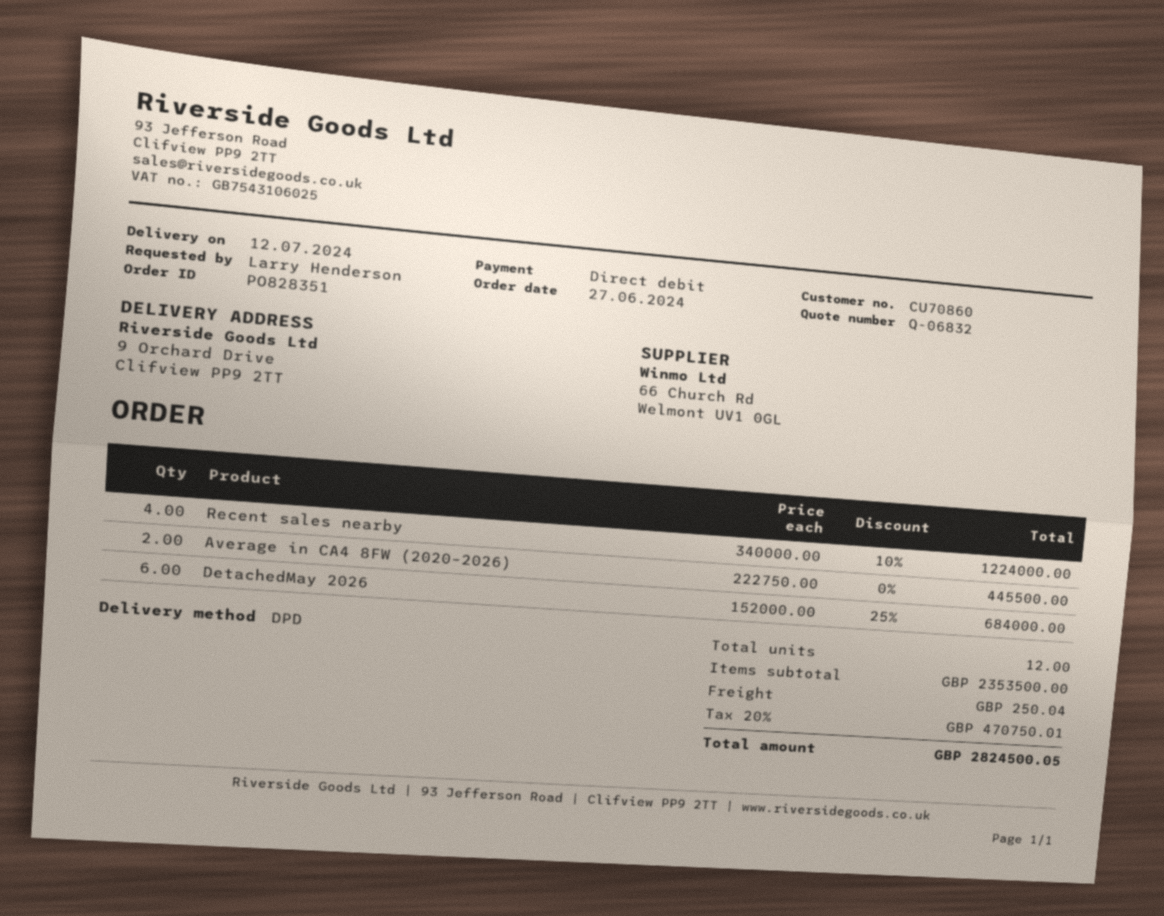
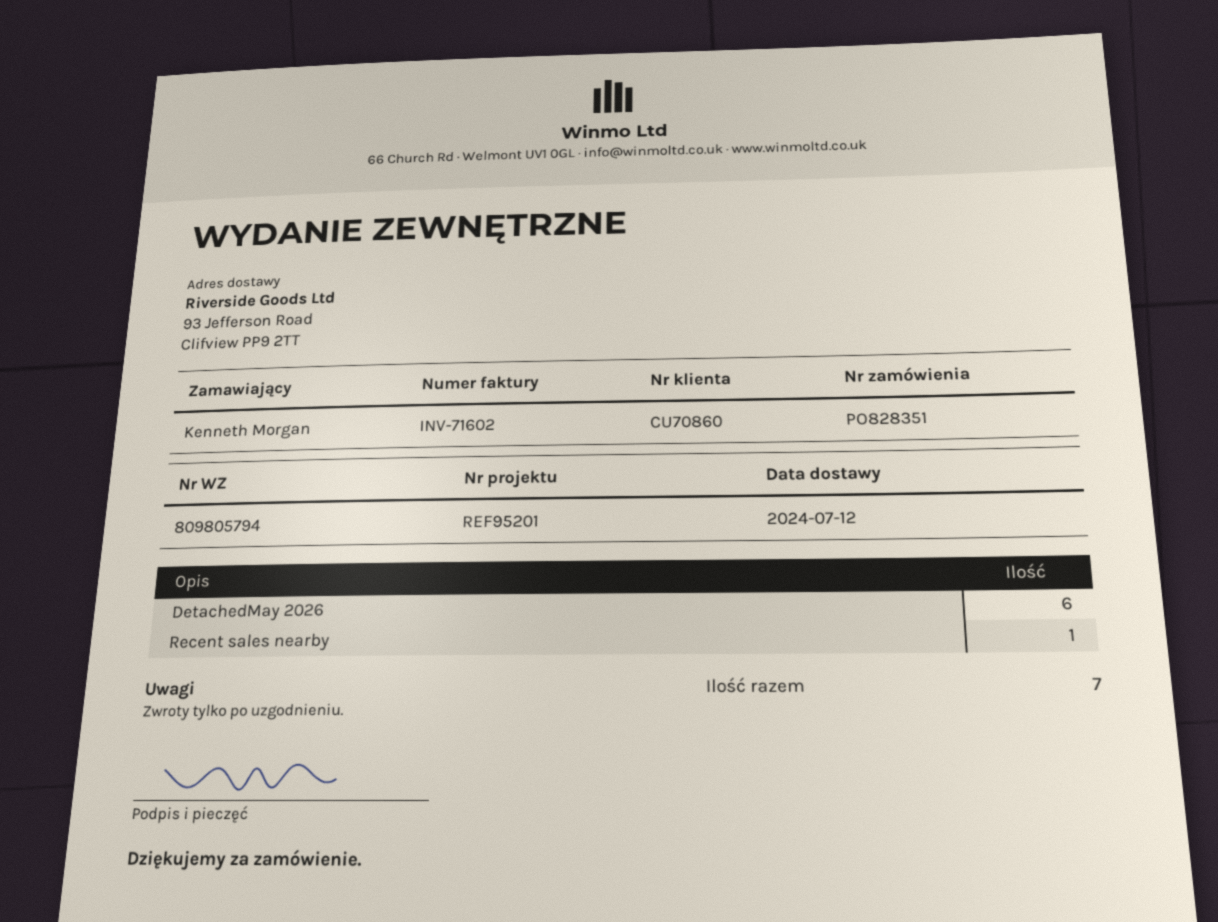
ordered by: Larry Henderson -> Kenneth Morgan
ship to: 9 Orchard Drive, Clifview PP9 2TT -> 93 Jefferson Road, Clifview PP9 2TT
Recent sales nearby: 4 -> 1
Average in CA4 8FW (2020–2026): 2 -> none
total quantity: 12 -> 7

